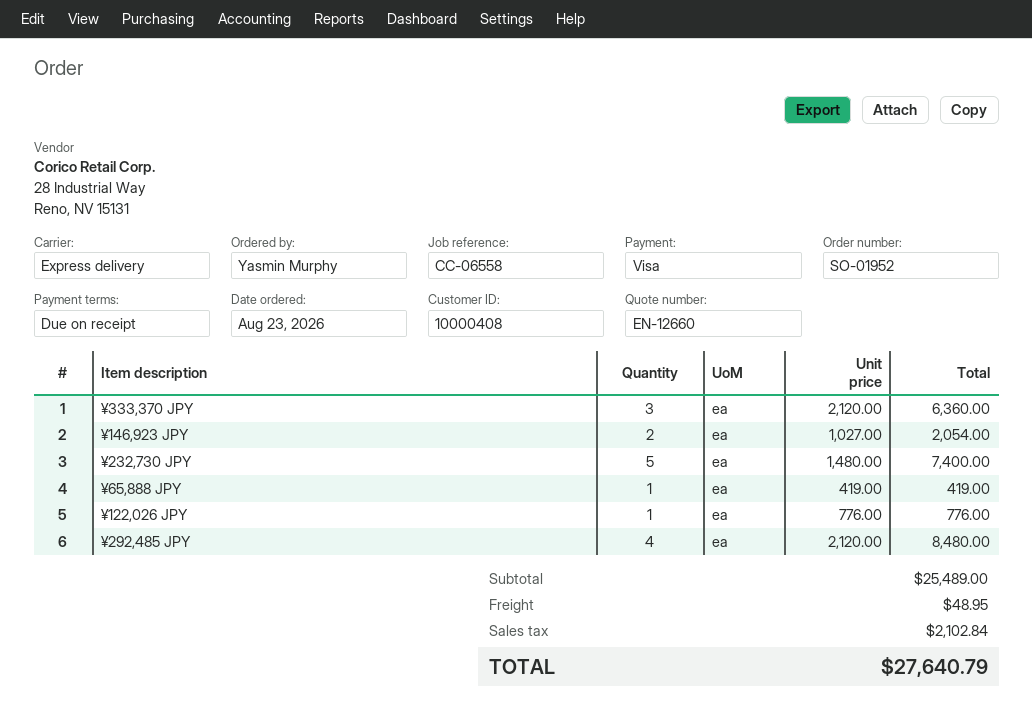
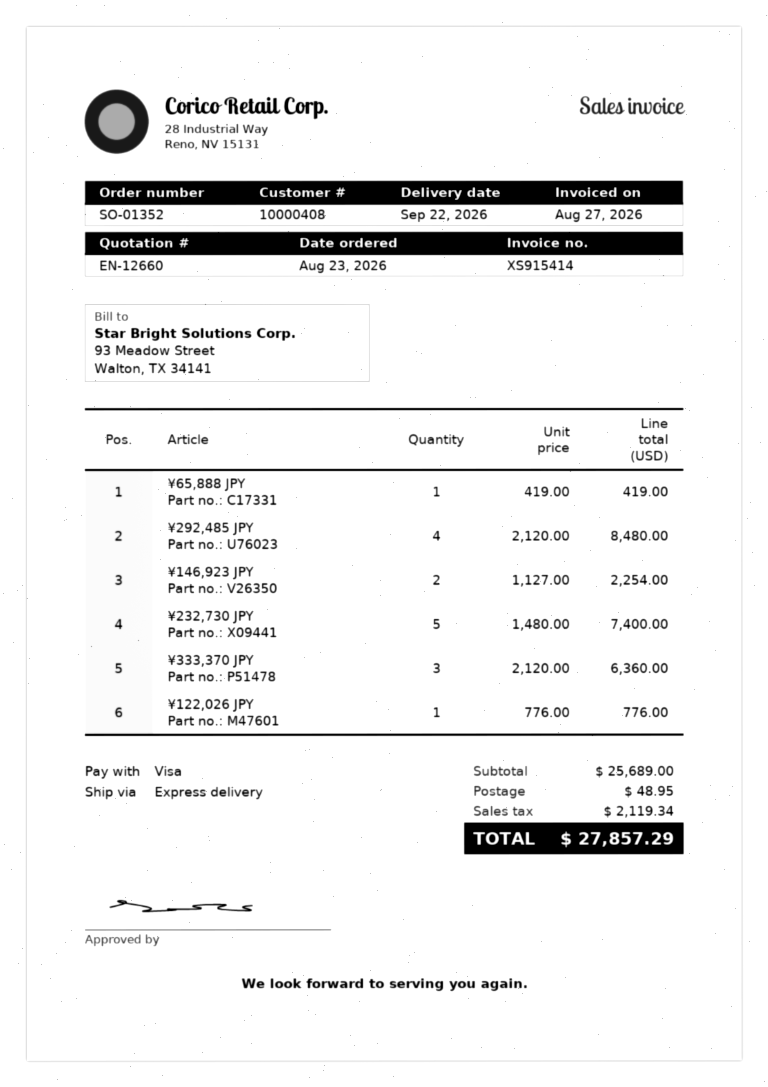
order number: SO-01952 -> SO-01352
¥146,923 JPY: 2 x 1027.00 = 2054.00 -> 2 x 1127.00 = 2254.00
subtotal: 25489.00 -> 25689.00
tax: 2102.84 -> 2119.34
total: 27640.79 -> 27857.29

